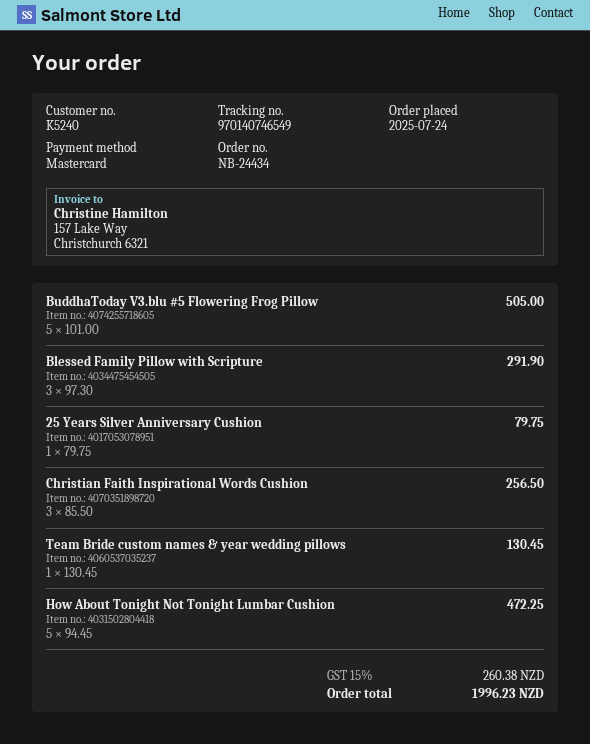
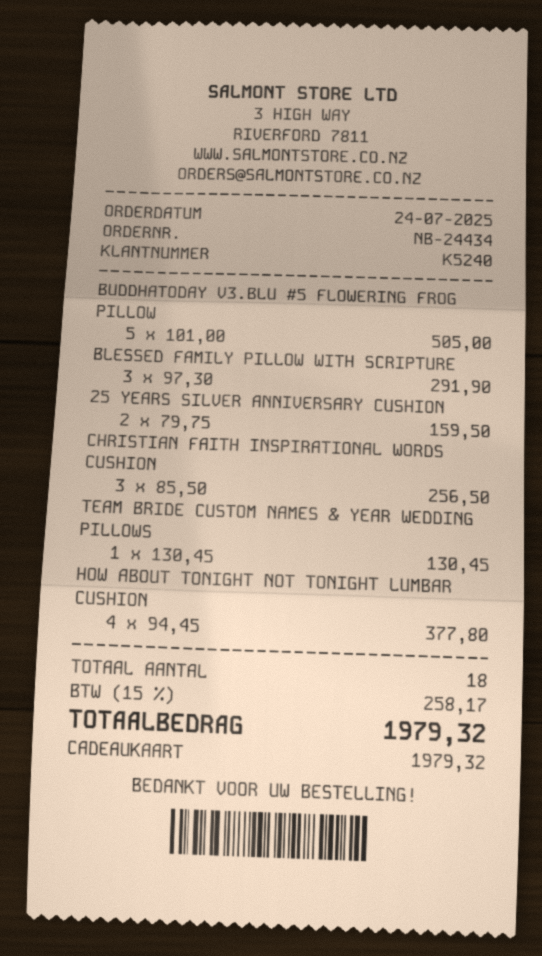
payment method: Mastercard -> gift card
25 Years Silver Anniversary Cushion: 1 x 79.75 = 79.75 -> 2 x 79.75 = 159.50
How About Tonight Not Tonight Lumbar Cushion: 5 x 94.45 = 472.25 -> 4 x 94.45 = 377.80
tax: 15% = 260.38 -> 15% = 258.17
total: 1996.23 -> 1979.32

